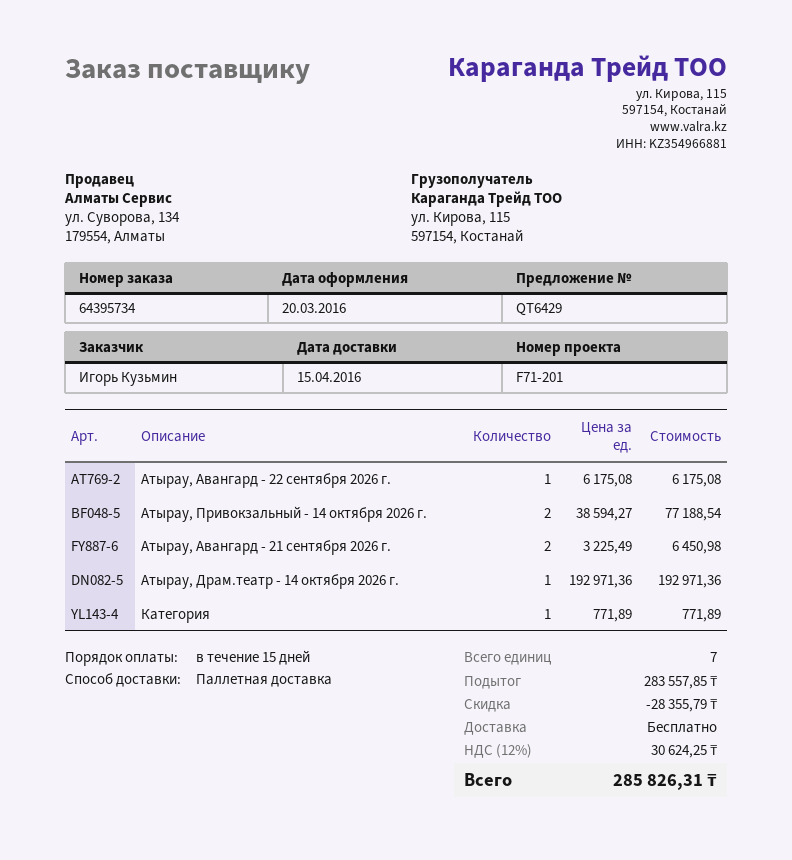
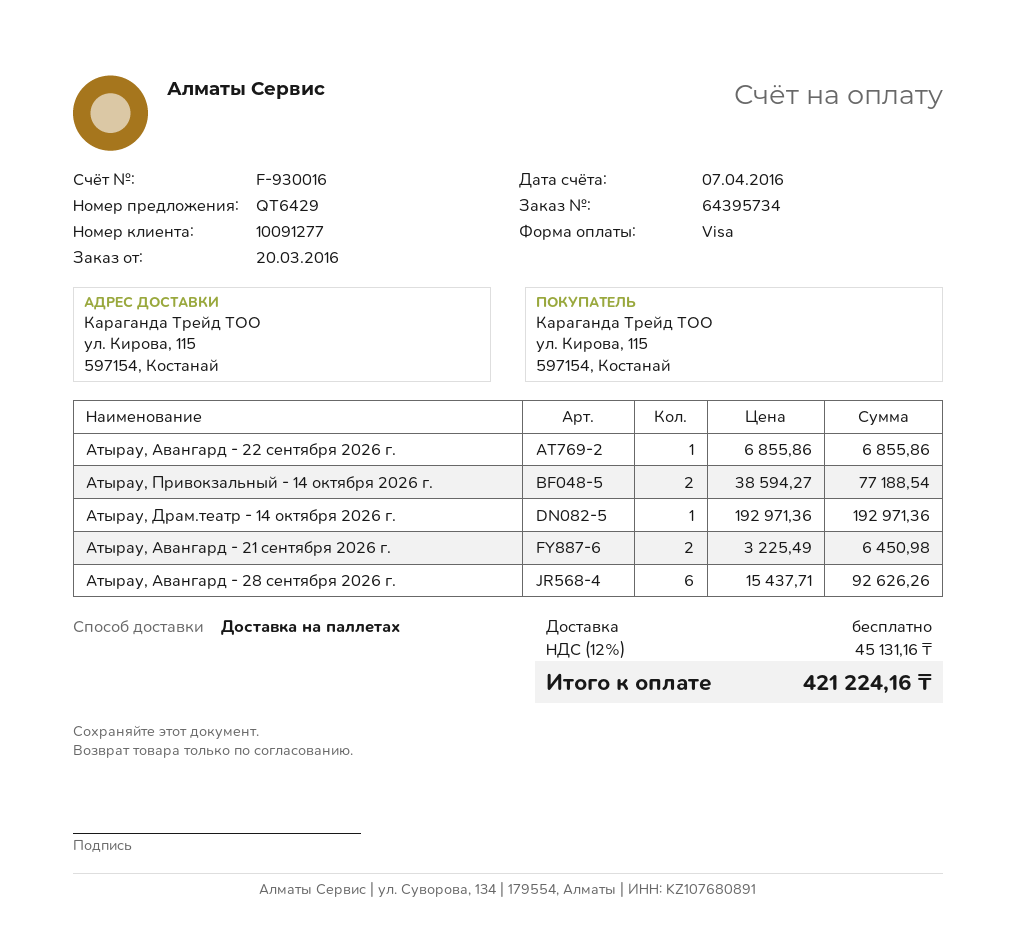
Атырау, Авангард - 22 сентября 2026 г.: 1 x 6175.08 = 6175.08 -> 1 x 6855.86 = 6855.86
Категория: 1 x 771.89 = 771.89 -> none
Атырау, Авангард - 28 сентября 2026 г.: none -> 6 x 15437.71 = 92626.26
discount: 28355.79 -> none
tax: 12% = 30624.25 -> 12% = 45131.16
total: 285826.31 -> 421224.16

